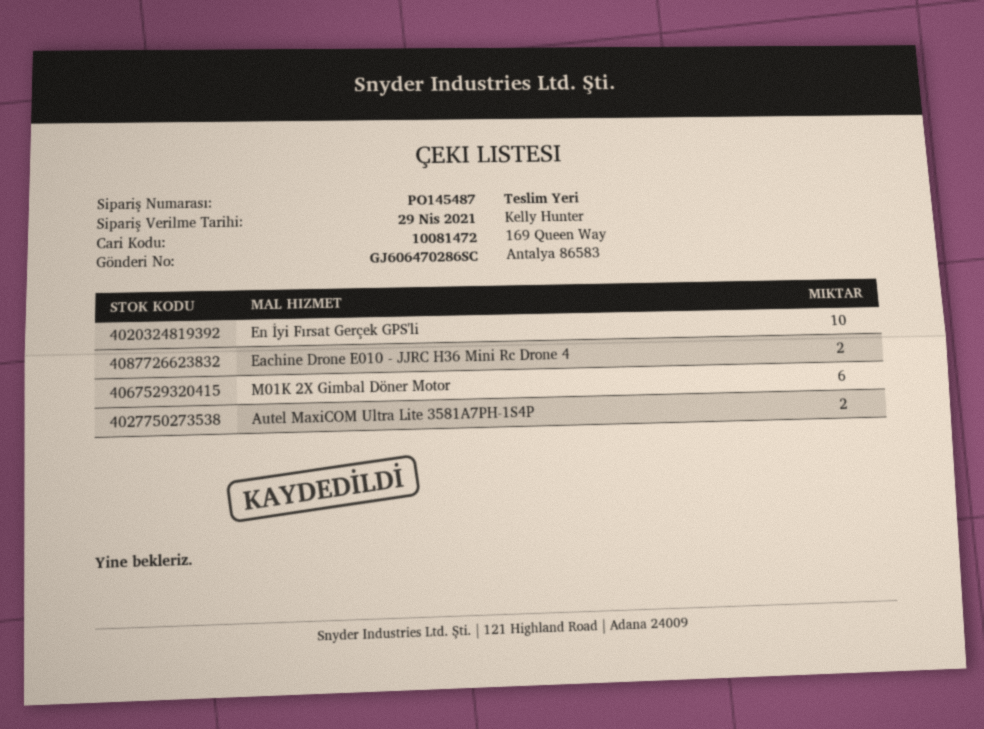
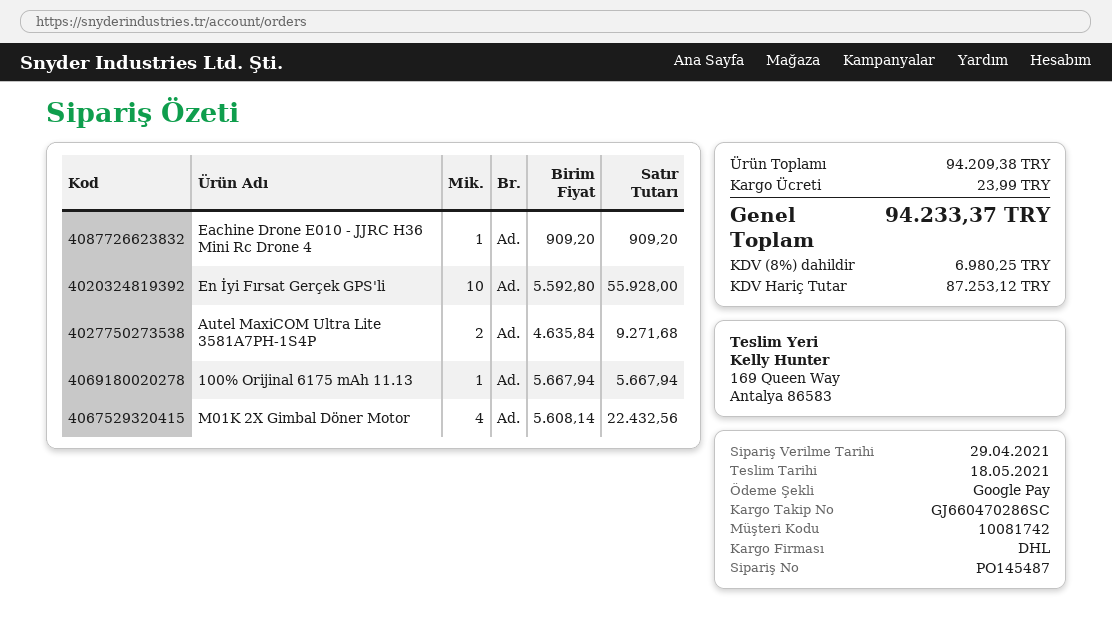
customer number: 10081472 -> 10081742
tracking number: GJ606470286SC -> GJ660470286SC
Eachine Drone E010 - JJRC H36 Mini Rc Drone 4: 2 -> 1
M01K 2X Gimbal Döner Motor: 6 -> 4
100% Orijinal 6175 mAh 11.13: none -> 1

